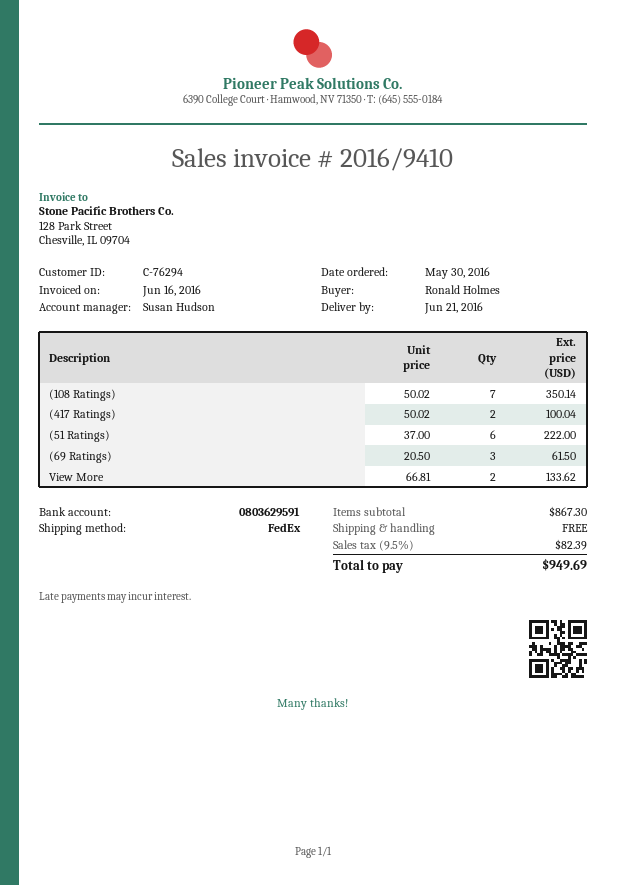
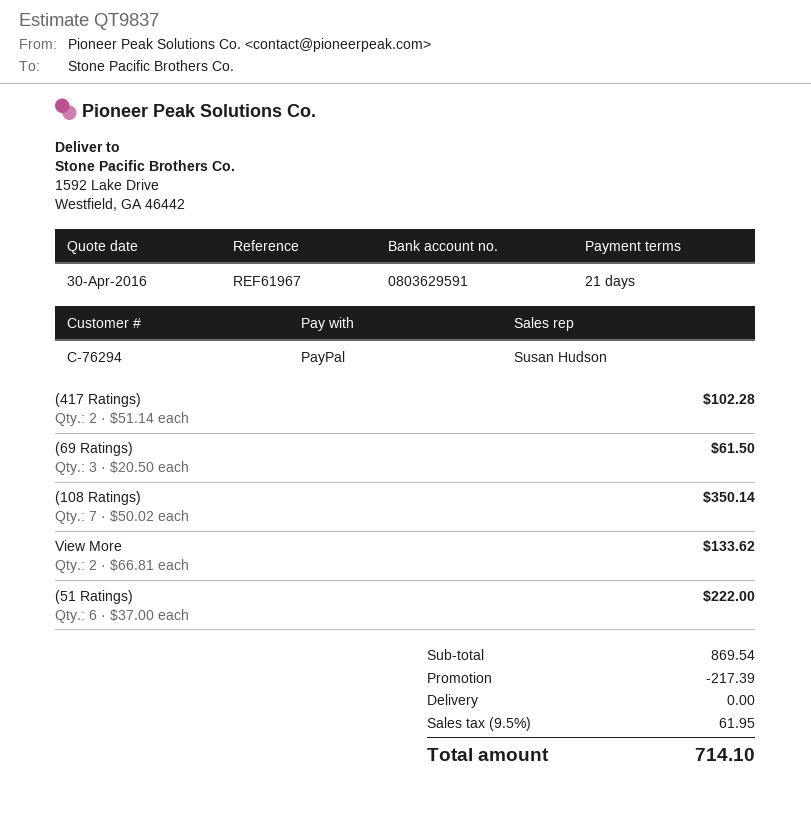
(417 Ratings): 2 x 50.02 = 100.04 -> 2 x 51.14 = 102.28
subtotal: 867.30 -> 869.54
discount: none -> 217.39
tax: 9.5% = 82.39 -> 9.5% = 61.95
total: 949.69 -> 714.10

